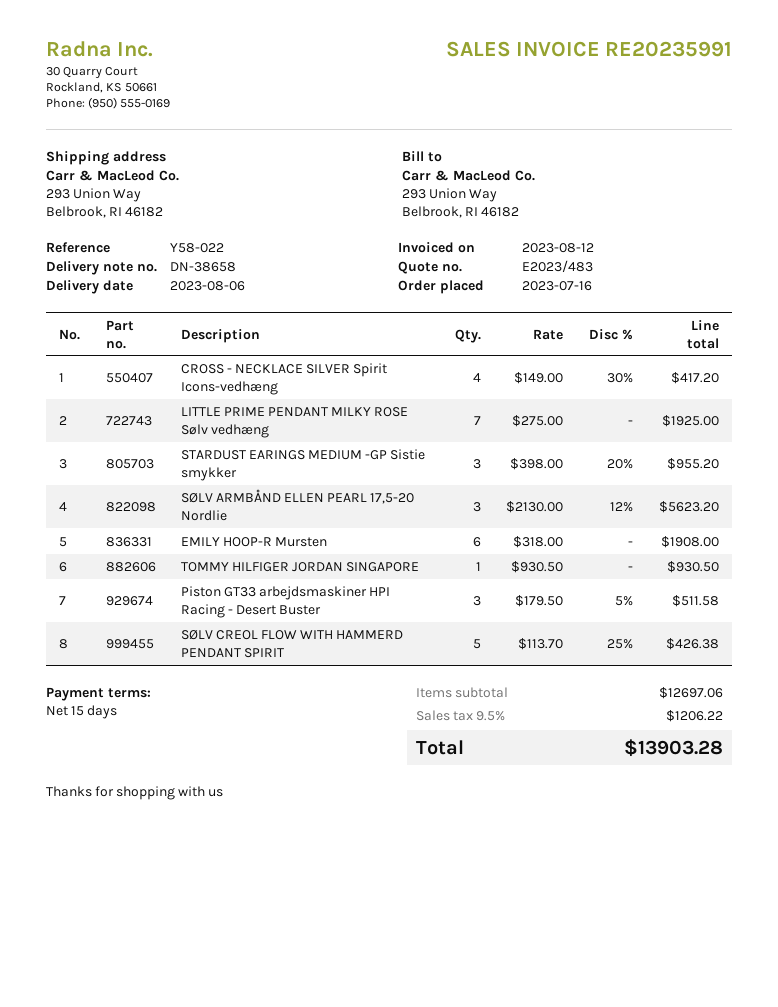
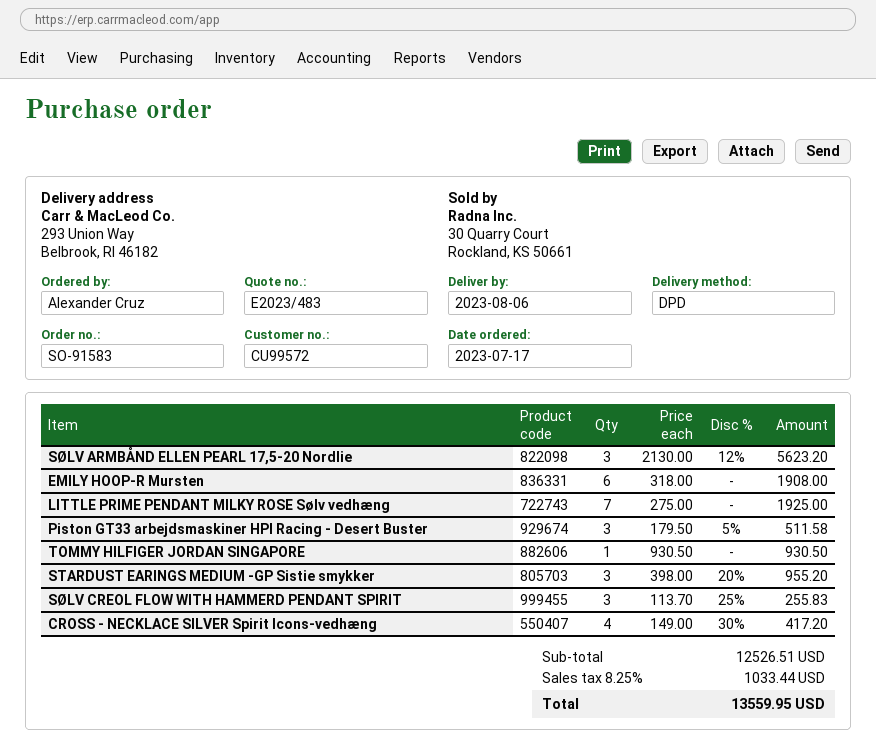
order date: 2023-07-16 -> 2023-07-17
SØLV CREOL FLOW WITH HAMMERD PENDANT SPIRIT: 5 x 113.70 - 25% = 426.38 -> 3 x 113.70 - 25% = 255.83
subtotal: 12697.06 -> 12526.51
tax: 9.5% = 1206.22 -> 8.25% = 1033.44
total: 13903.28 -> 13559.95

